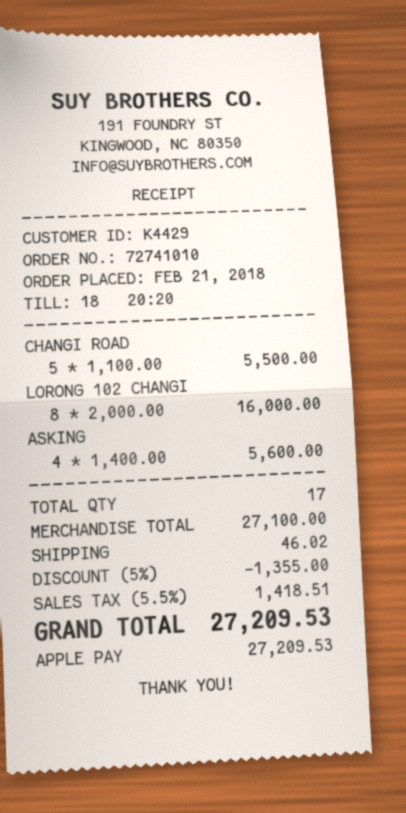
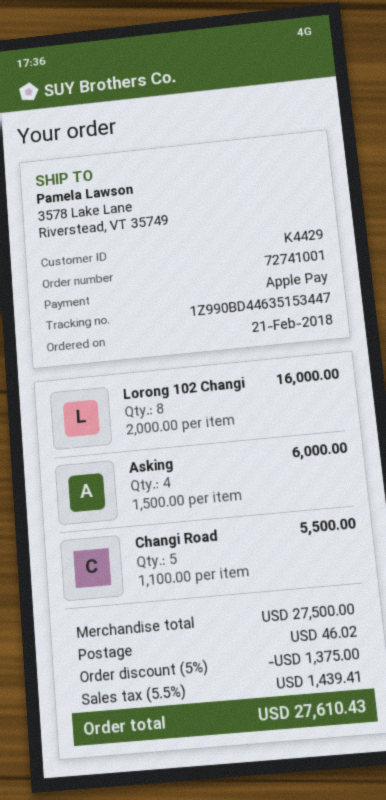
order number: 72741010 -> 72741001
ASKING: 4 x 1400.00 = 5600.00 -> 4 x 1500.00 = 6000.00
subtotal: 27100.00 -> 27500.00
discount: 5% = 1355.00 -> 5% = 1375.00
tax: 5.5% = 1418.51 -> 5.5% = 1439.41
total: 27209.53 -> 27610.43

